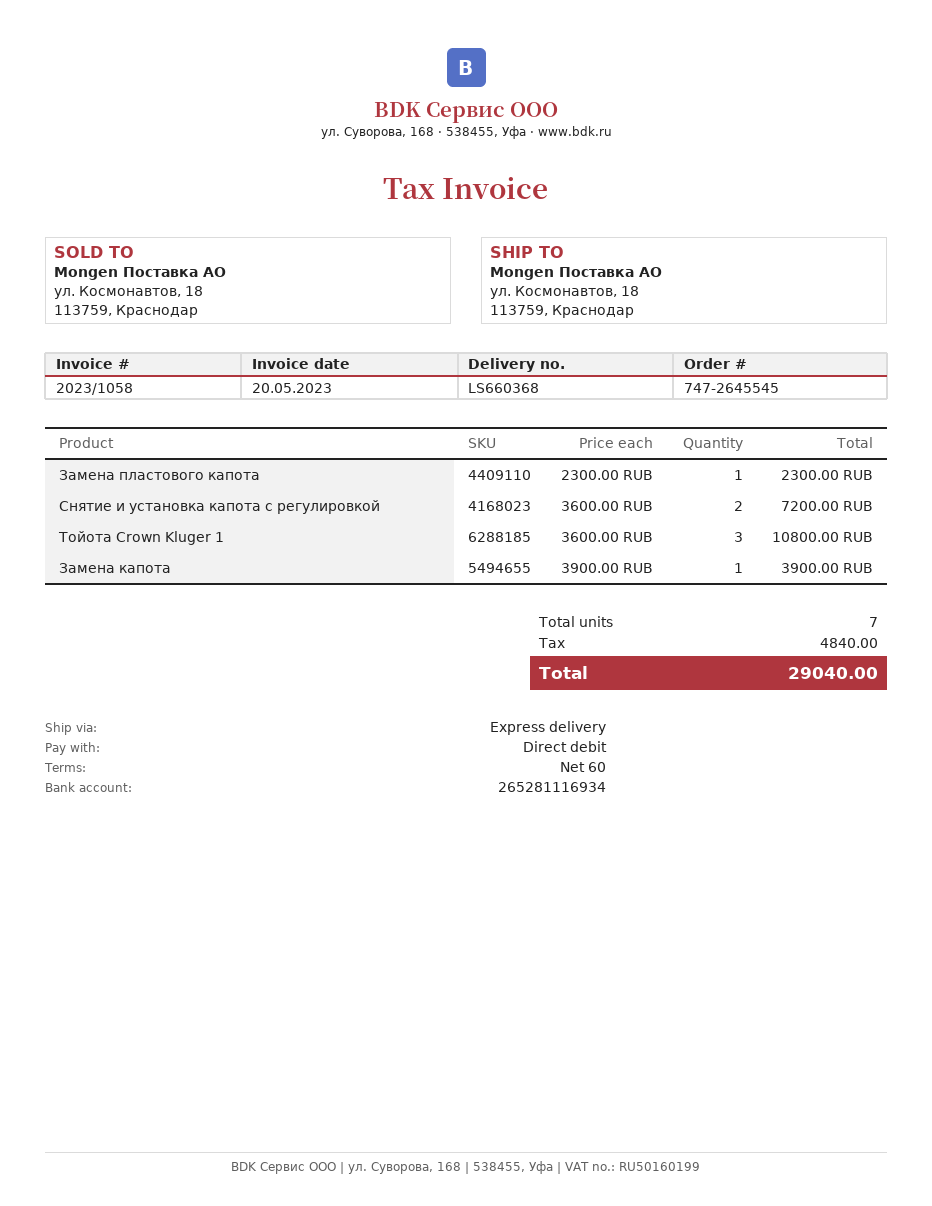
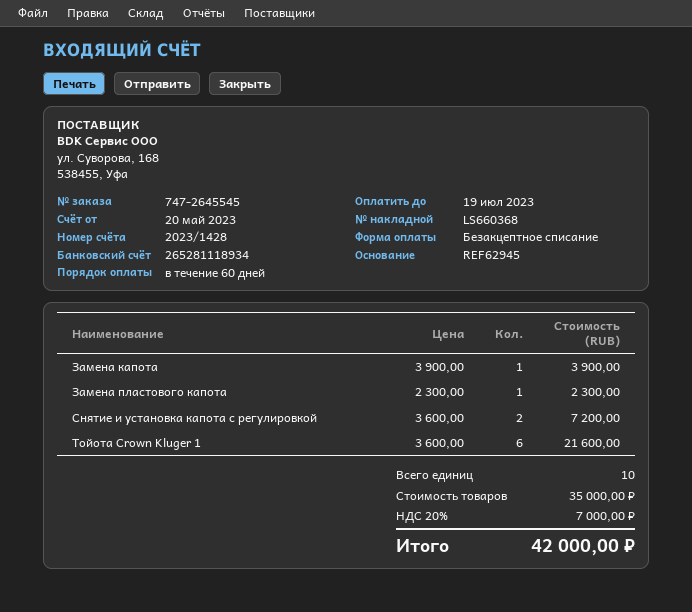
invoice number: 2023/1058 -> 2023/1428
bank account: 265281116934 -> 265281118934
Тойота Crown Kluger 1: 3 x 3600.00 = 10800.00 -> 6 x 3600.00 = 21600.00
total quantity: 7 -> 10
tax: 4840.00 -> 7000.00
total: 29040.00 -> 42000.00

